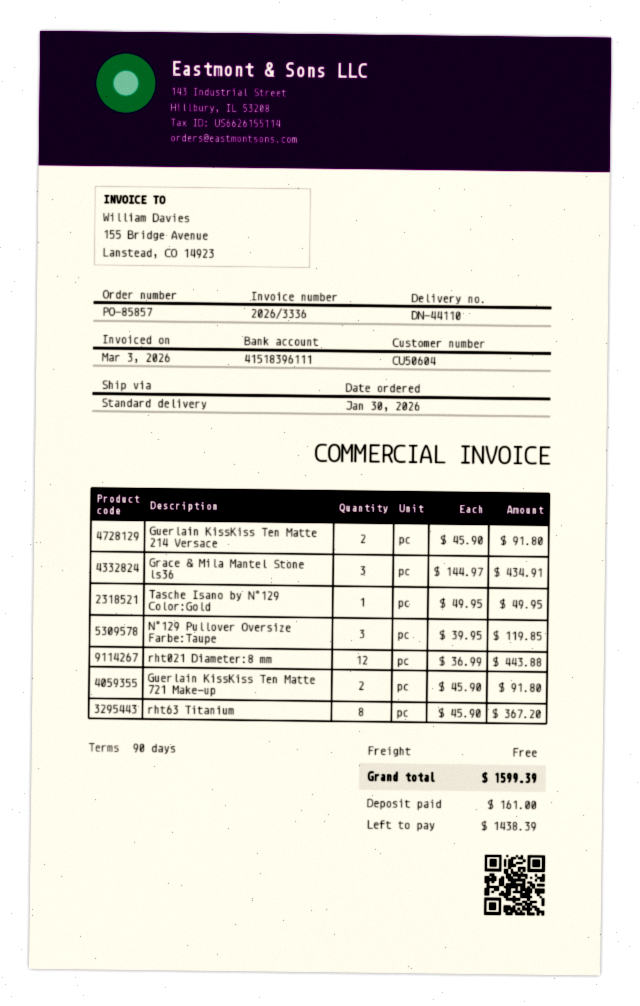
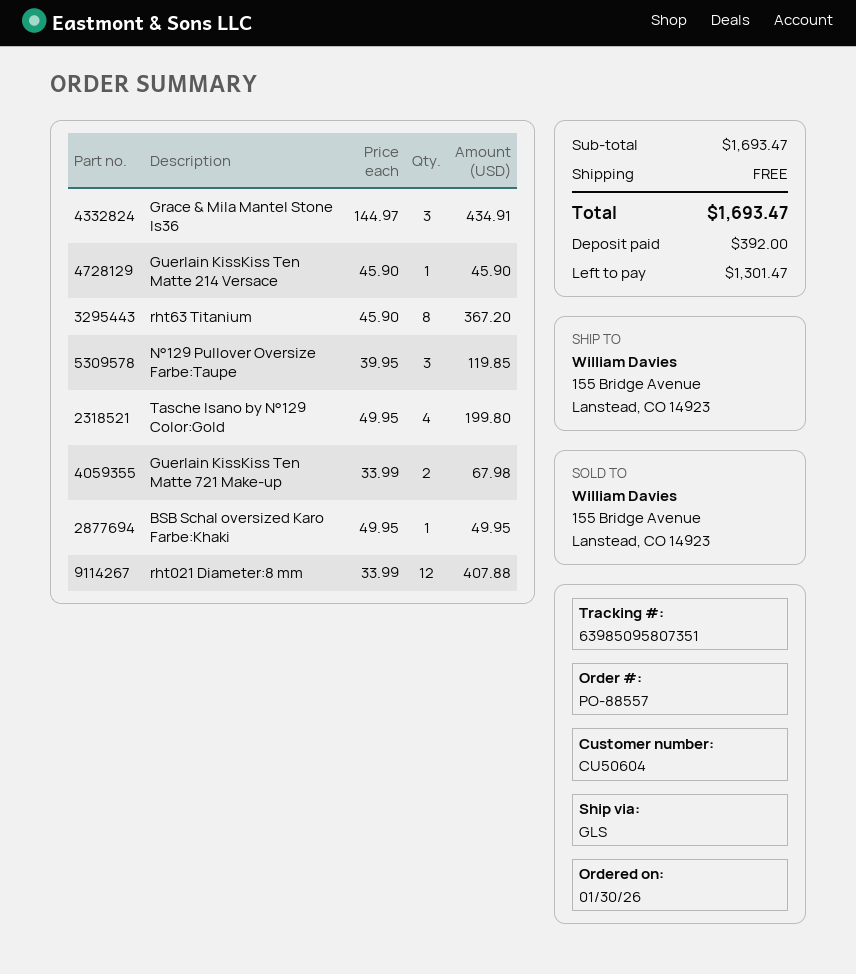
order number: PO-85857 -> PO-88557
shipping method: standard -> GLS
Guerlain KissKiss Ten Matte 214 Versace: 2 x 45.90 = 91.80 -> 1 x 45.90 = 45.90
Tasche Isano by N°129 Color:Gold: 1 x 49.95 = 49.95 -> 4 x 49.95 = 199.80
rht021 Diameter:8 mm: 12 x 36.99 = 443.88 -> 12 x 33.99 = 407.88
Guerlain KissKiss Ten Matte 721 Make-up: 2 x 45.90 = 91.80 -> 2 x 33.99 = 67.98
BSB Schal oversized Karo Farbe:Khaki: none -> 1 x 49.95 = 49.95
total: 1599.39 -> 1693.47
deposit: 161.00 -> 392.00
balance: 1438.39 -> 1301.47

